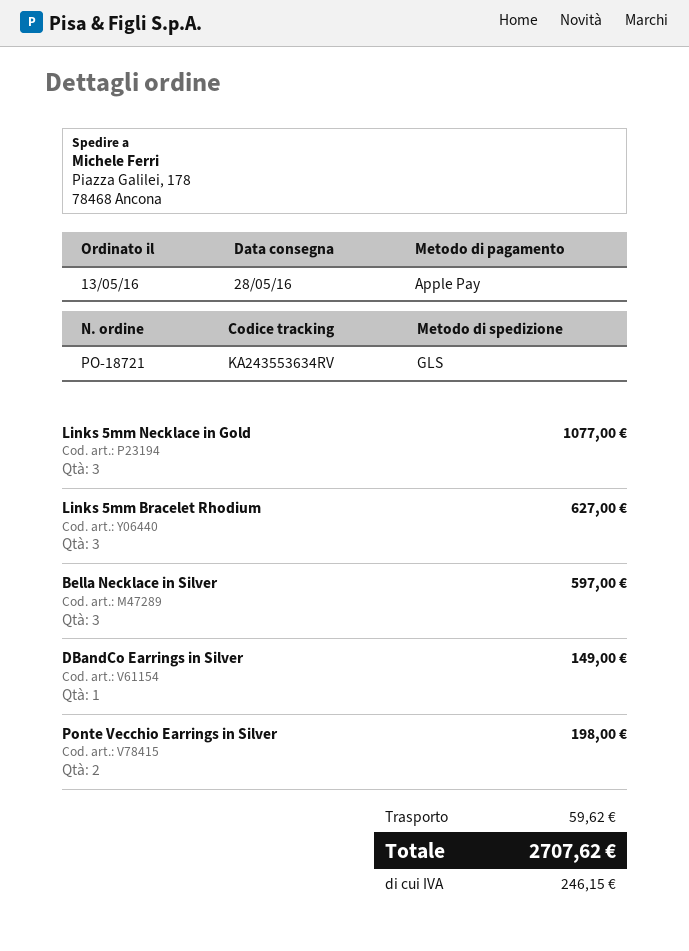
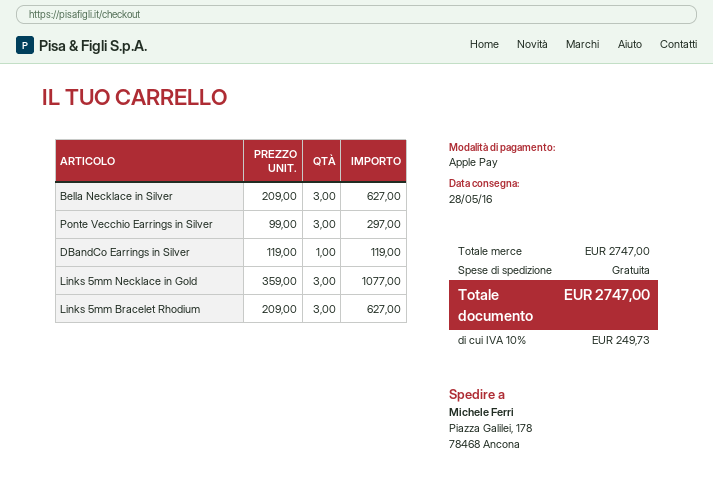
Bella Necklace in Silver: 3 for 597.00 -> 3 for 627.00
DBandCo Earrings in Silver: 1 for 149.00 -> 1 for 119.00
Ponte Vecchio Earrings in Silver: 2 for 198.00 -> 3 for 297.00
shipping: 59.62 -> 0.00
tax: 246.15 -> 249.73
total: 2707.62 -> 2747.00

